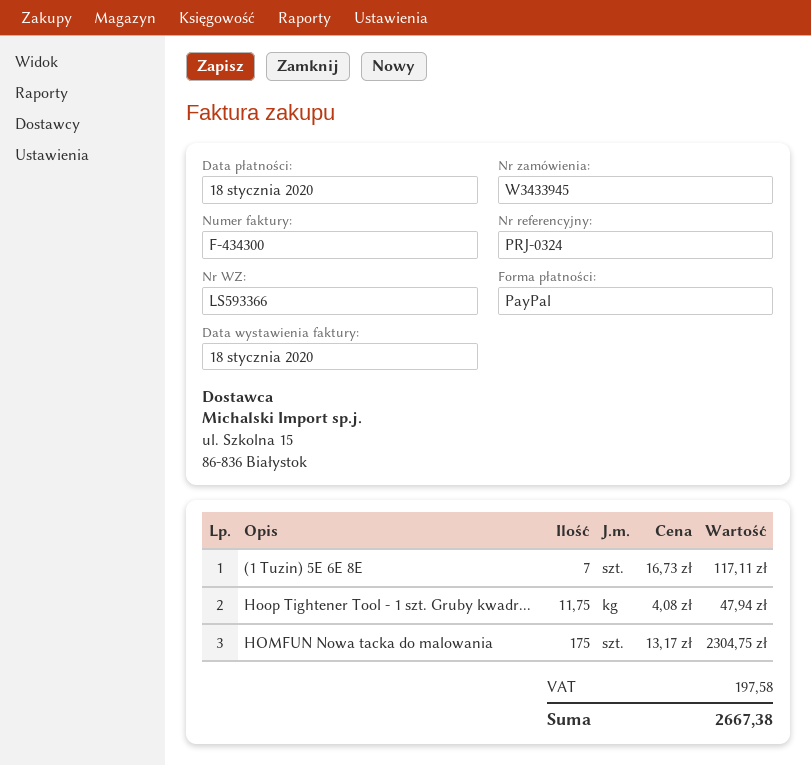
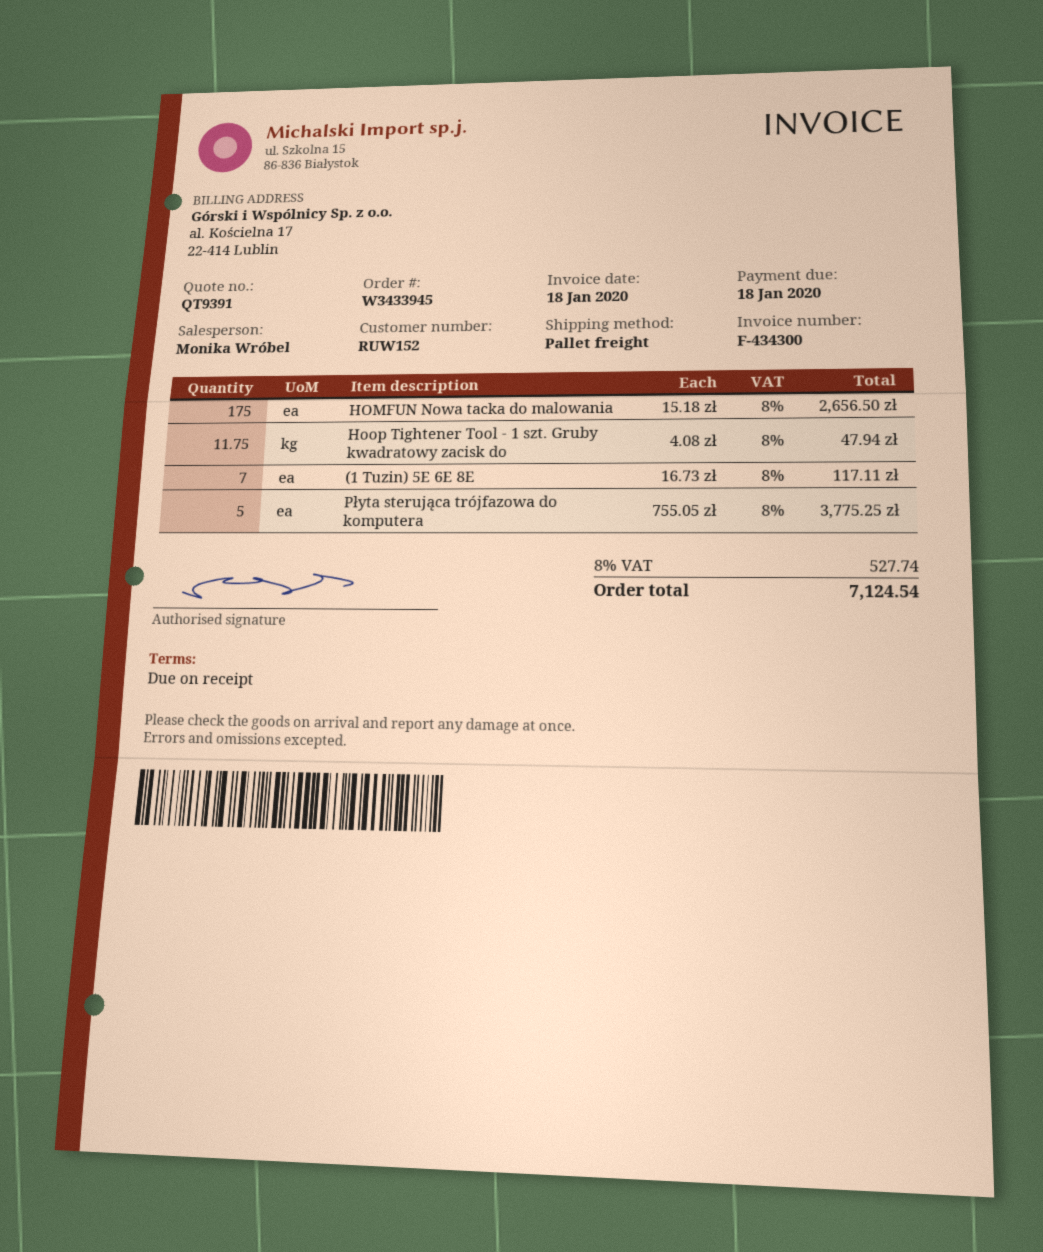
HOMFUN Nowa tacka do malowania: 175 x 13.17 = 2304.75 -> 175 x 15.18 = 2656.50
Płyta sterująca trójfazowa do komputera: none -> 5 x 755.05 = 3775.25
tax: 197.58 -> 527.74
total: 2667.38 -> 7124.54

